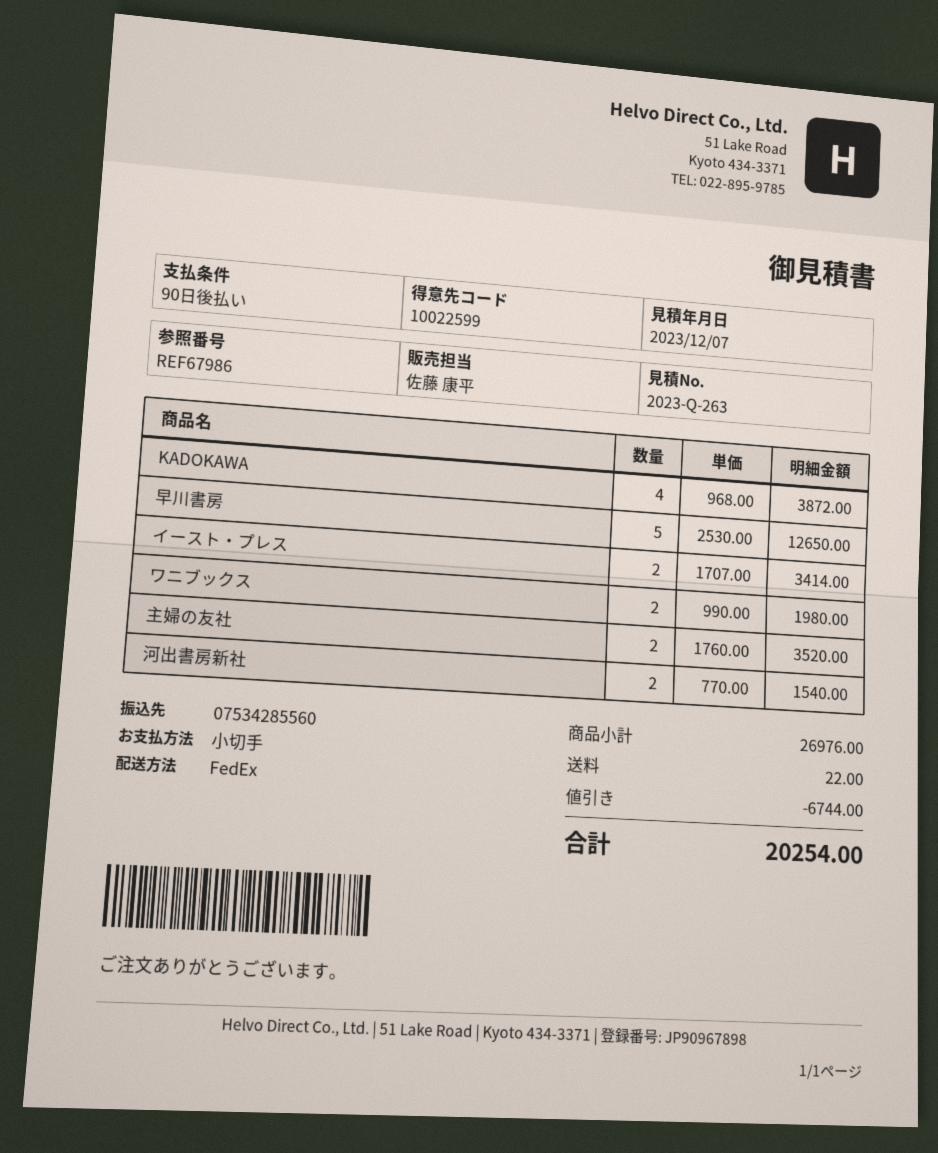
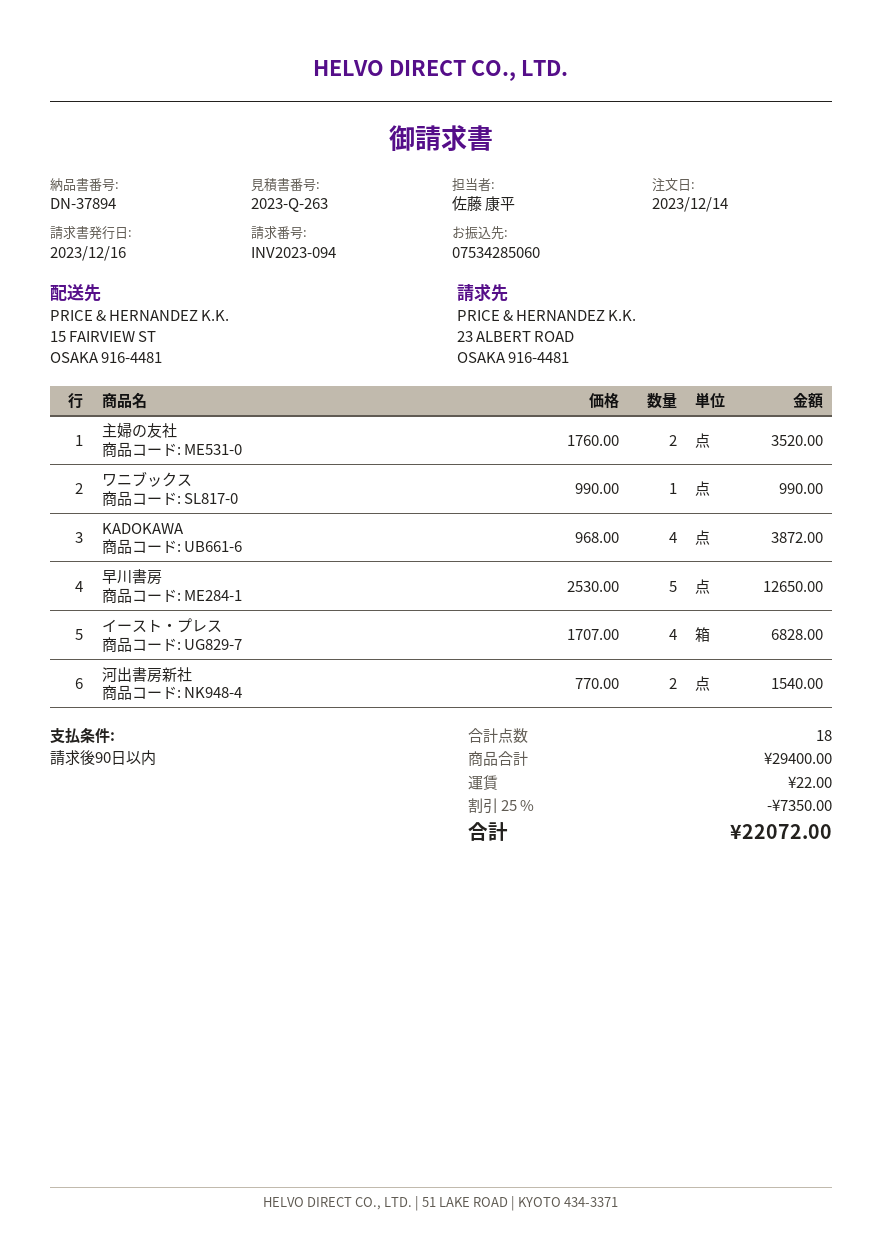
bank account: 07534285560 -> 07534285060
イースト・プレス: 2 x 1707.00 = 3414.00 -> 4 x 1707.00 = 6828.00
ワニブックス: 2 x 990.00 = 1980.00 -> 1 x 990.00 = 990.00
subtotal: 26976.00 -> 29400.00
discount: 6744.00 -> 7350.00
total: 20254.00 -> 22072.00

